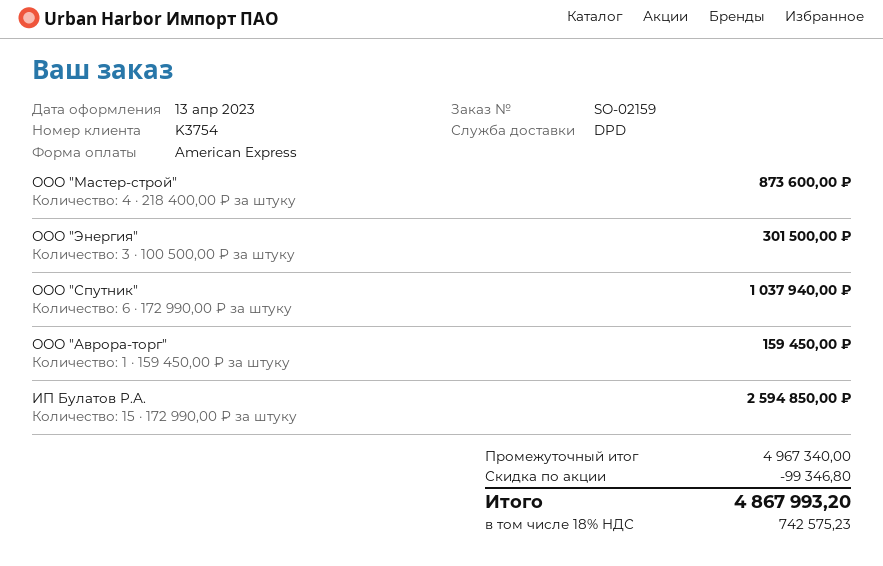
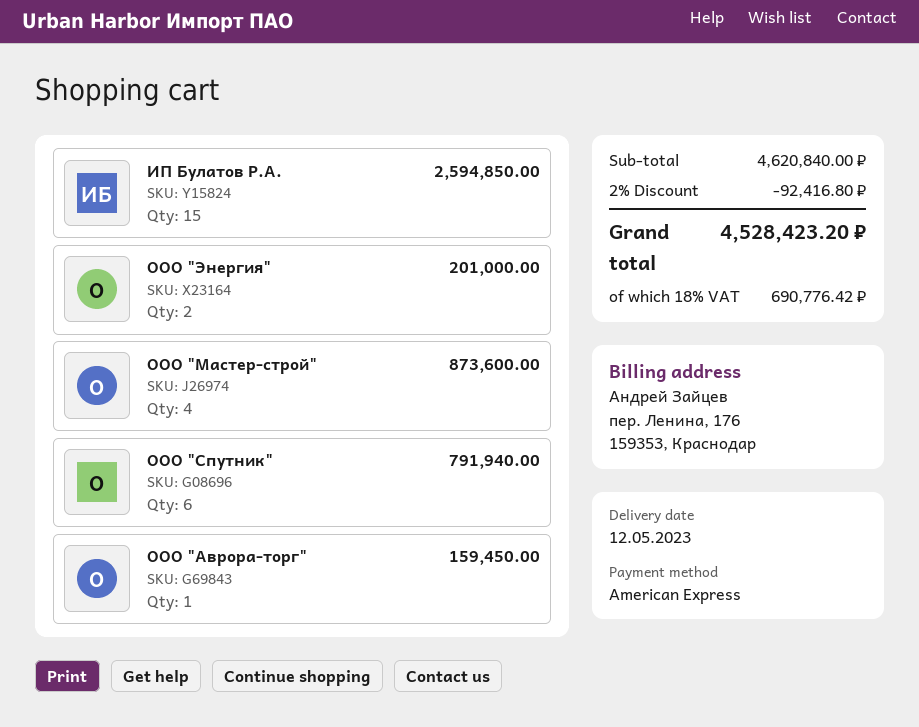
ООО "Энергия": 3 for 301500.00 -> 2 for 201000.00
ООО "Спутник": 6 for 1037940.00 -> 6 for 791940.00
subtotal: 4967340.00 -> 4620840.00
discount: 99346.80 -> 92416.80
tax: 18% = 742575.23 -> 18% = 690776.42
total: 4867993.20 -> 4528423.20

